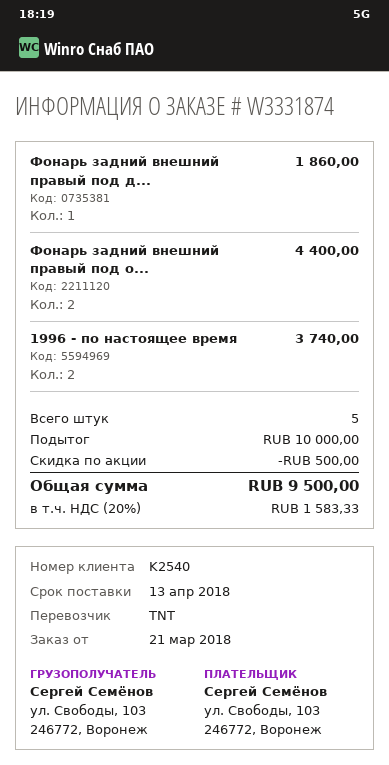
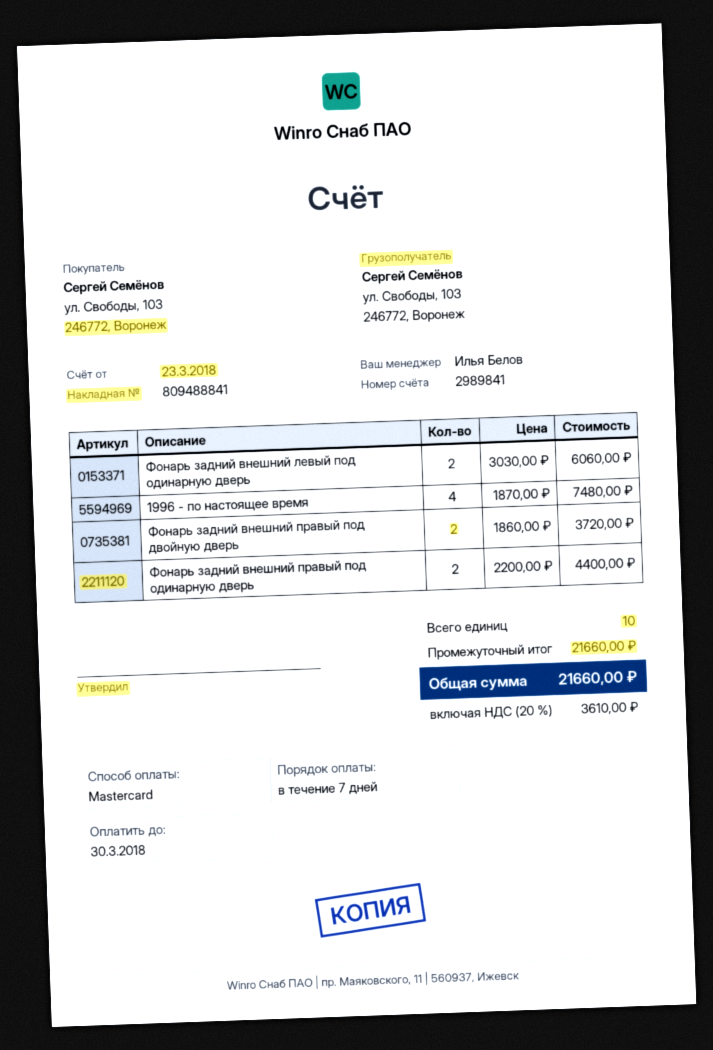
Фонарь задний внешний правый под д...: 1 for 1860.00 -> 2 for 3720.00
1996 - по настоящее время: 2 for 3740.00 -> 4 for 7480.00
Фонарь задний внешний левый под одинарную дверь: none -> 2 for 6060.00
total quantity: 5 -> 10
subtotal: 10000.00 -> 21660.00
discount: 500.00 -> none
tax: 20% = 1583.33 -> 20% = 3610.00
total: 9500.00 -> 21660.00

